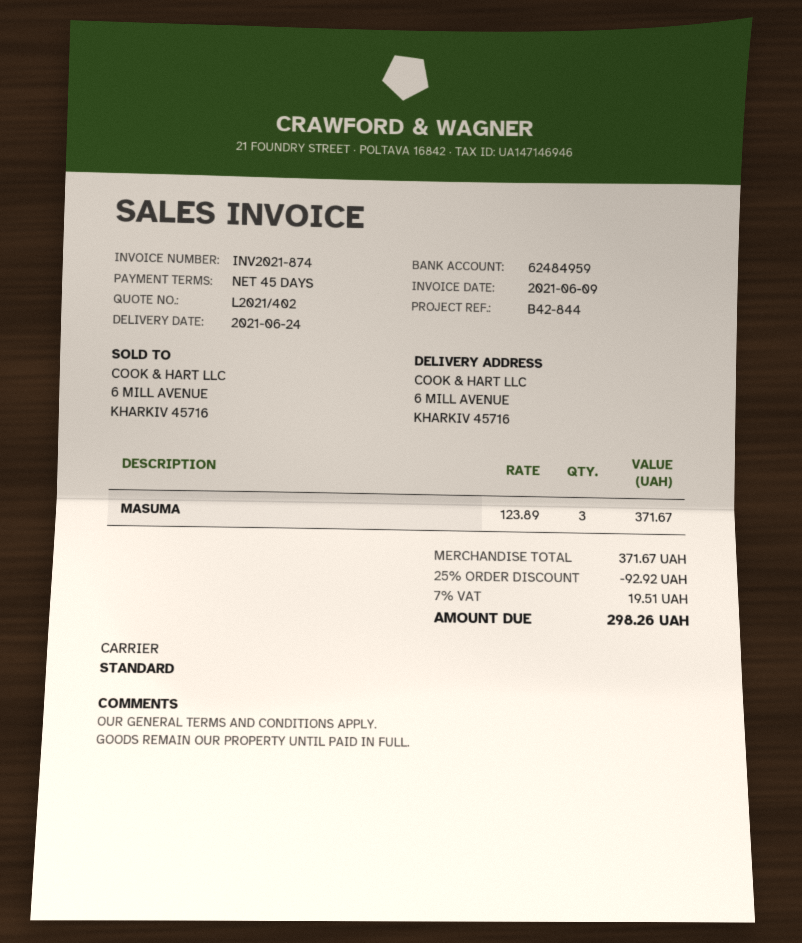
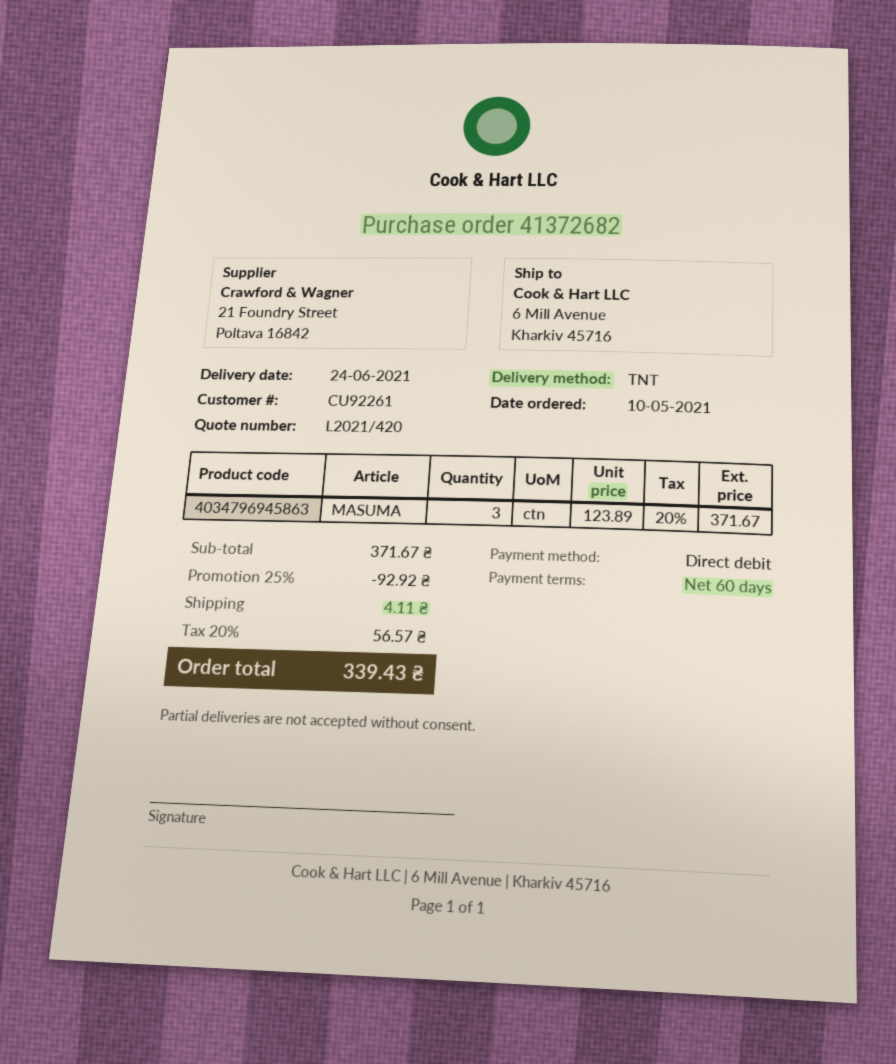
quote number: L2021/402 -> L2021/420
payment terms: 45 days -> 60 days
shipping method: standard -> TNT
shipping: none -> 4.11
tax: 7% = 19.51 -> 20% = 56.57
total: 298.26 -> 339.43

